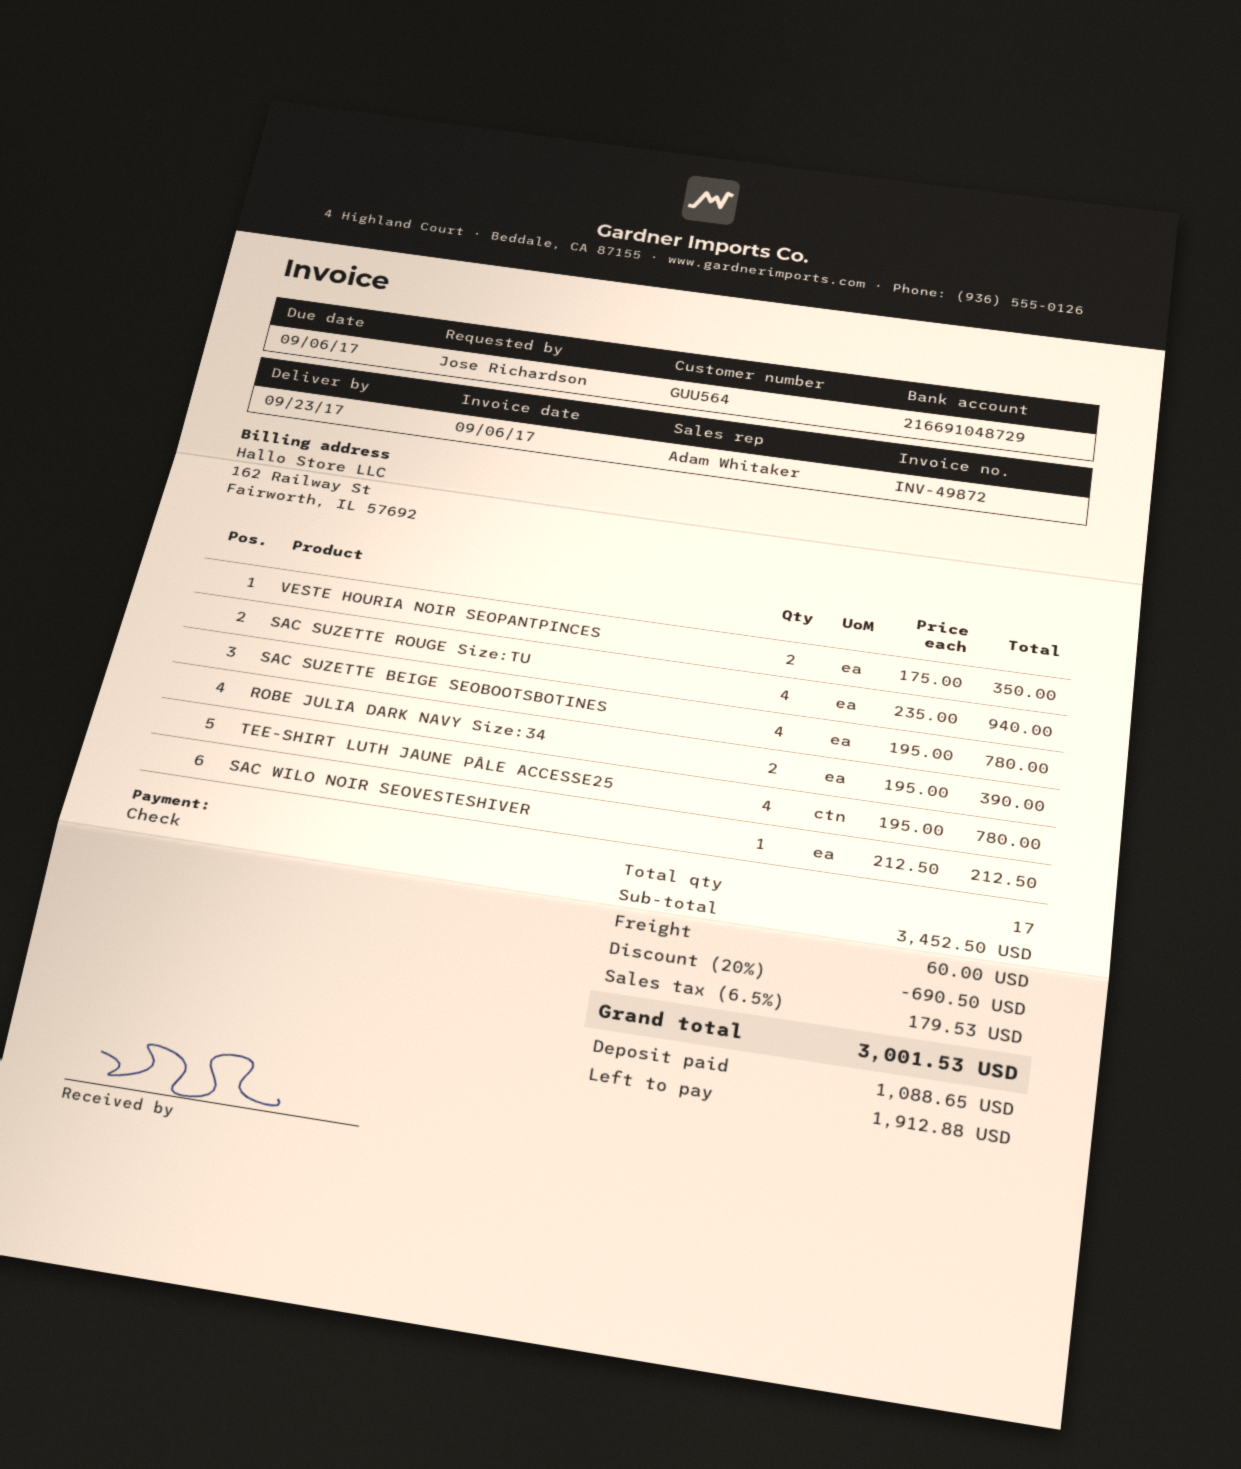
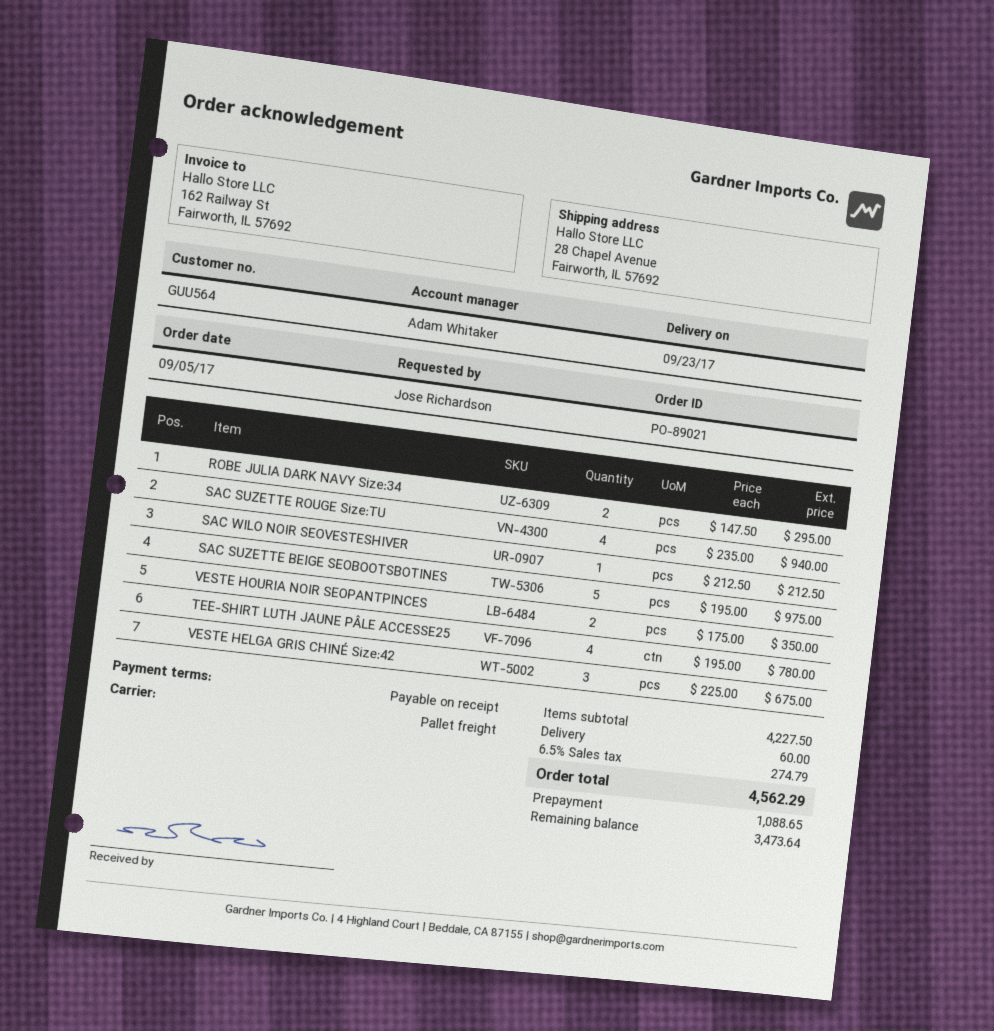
SAC SUZETTE BEIGE SEOBOOTSBOTINES: 4 x 195.00 = 780.00 -> 5 x 195.00 = 975.00
ROBE JULIA DARK NAVY Size:34: 2 x 195.00 = 390.00 -> 2 x 147.50 = 295.00
VESTE HELGA GRIS CHINÉ Size:42: none -> 3 x 225.00 = 675.00
subtotal: 3452.50 -> 4227.50
discount: 20% = 690.50 -> none
tax: 6.5% = 179.53 -> 6.5% = 274.79
total: 3001.53 -> 4562.29
balance: 1912.88 -> 3473.64

